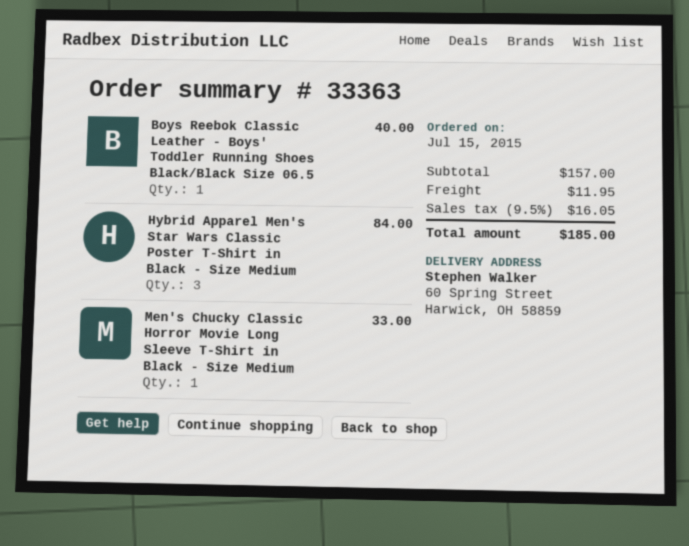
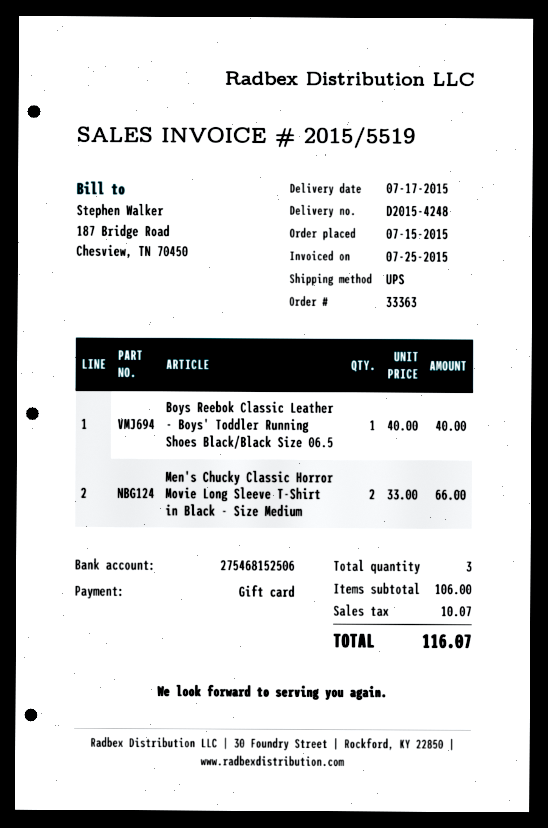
Hybrid Apparel Men's Star Wars Classic Poster T-Shirt in Black - Size Medium: 3 for 84.00 -> none
Men's Chucky Classic Horror Movie Long Sleeve T-Shirt in Black - Size Medium: 1 for 33.00 -> 2 for 66.00
subtotal: 157.00 -> 106.00
shipping: 11.95 -> none
tax: 16.05 -> 10.07
total: 185.00 -> 116.07

